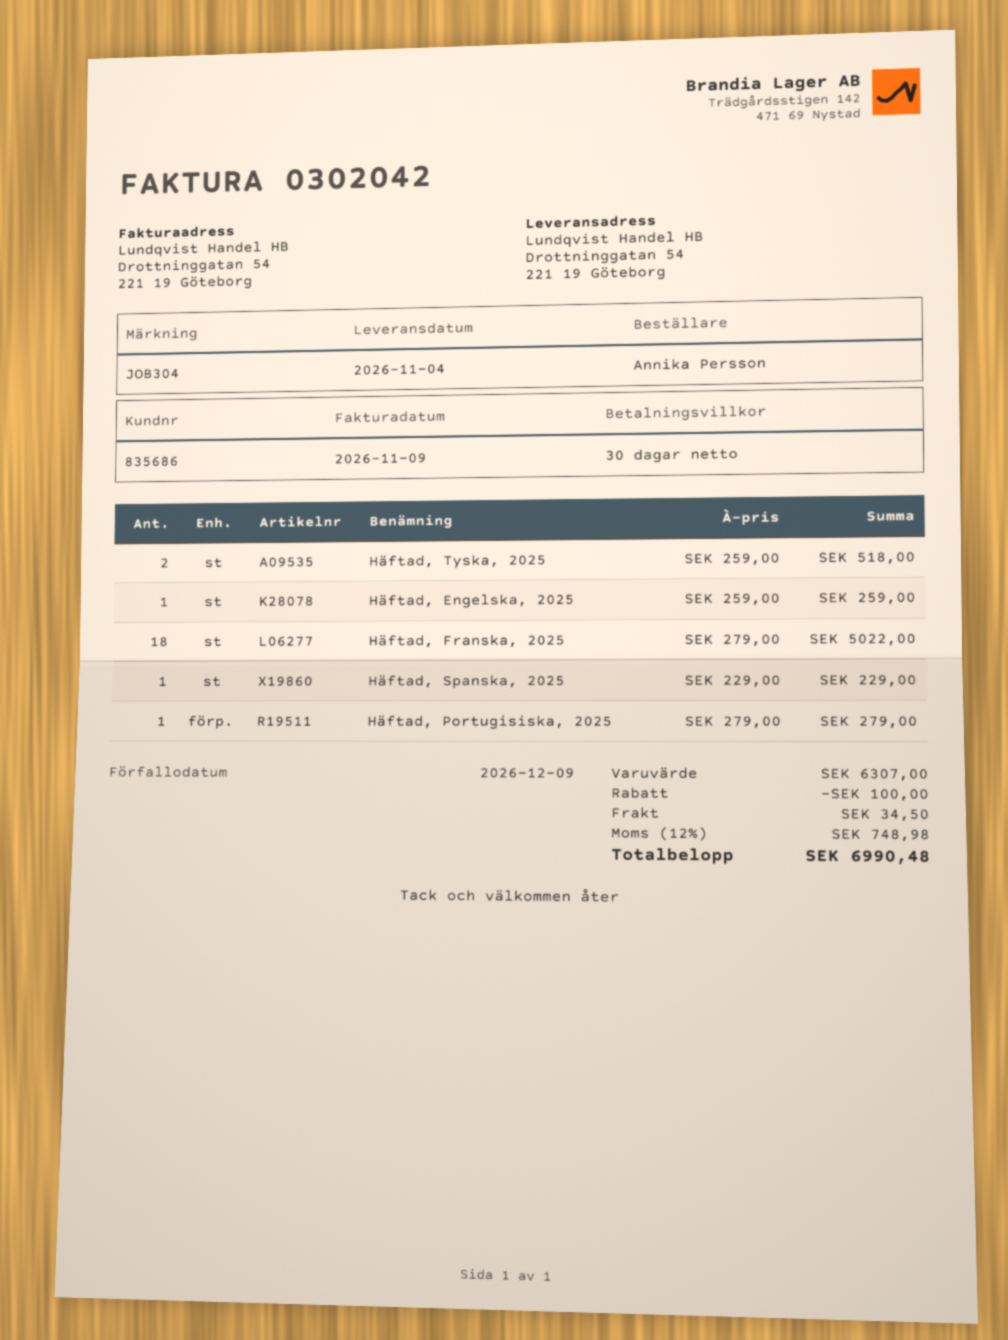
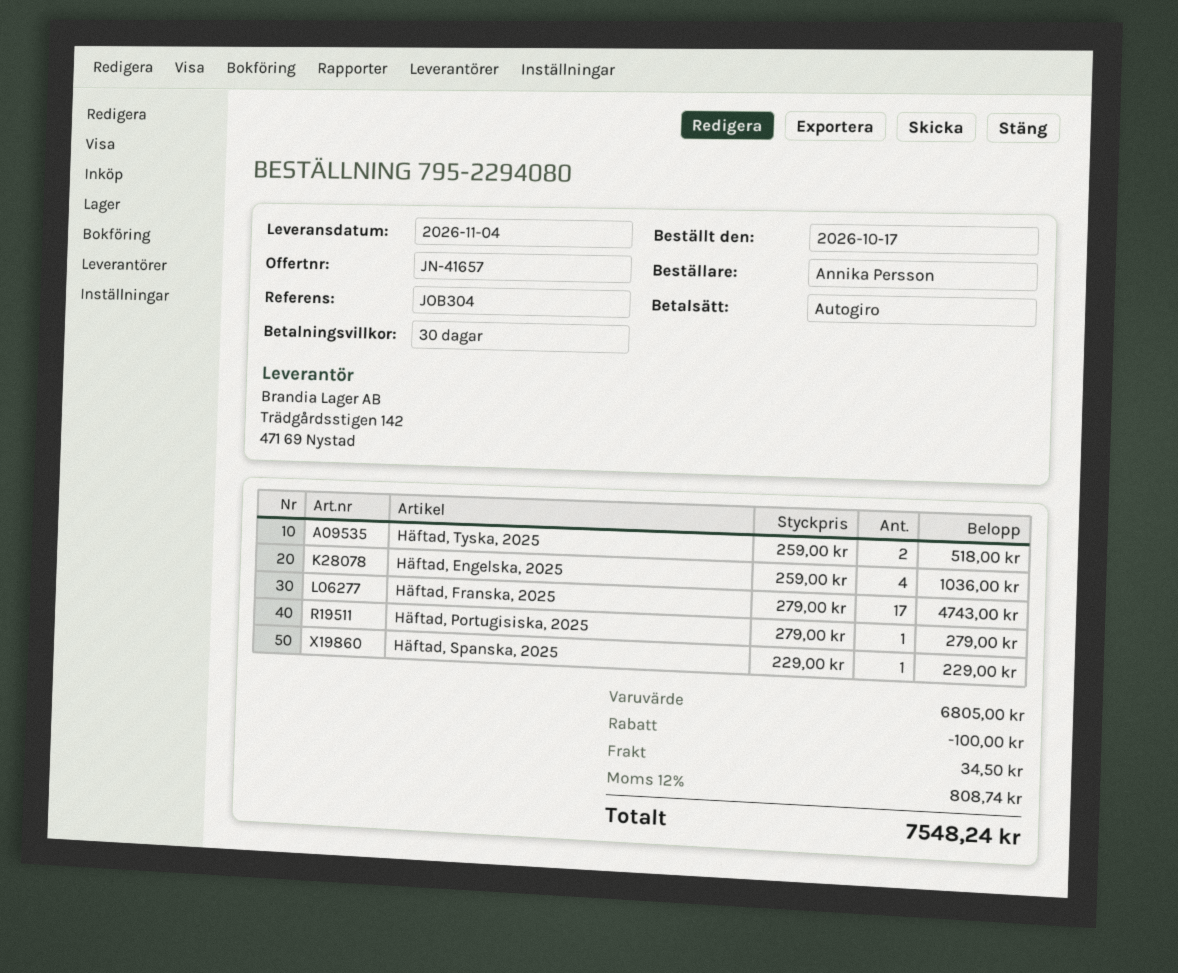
Häftad, Engelska, 2025: 1 x 259.00 = 259.00 -> 4 x 259.00 = 1036.00
Häftad, Franska, 2025: 18 x 279.00 = 5022.00 -> 17 x 279.00 = 4743.00
subtotal: 6307.00 -> 6805.00
tax: 12% = 748.98 -> 12% = 808.74
total: 6990.48 -> 7548.24

